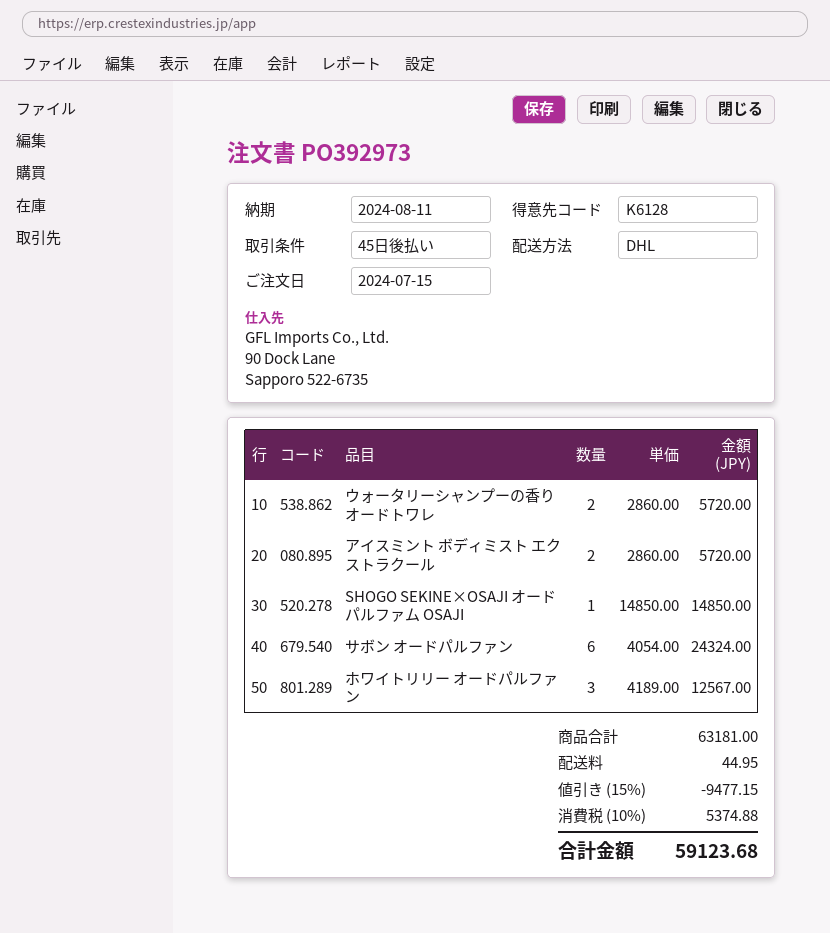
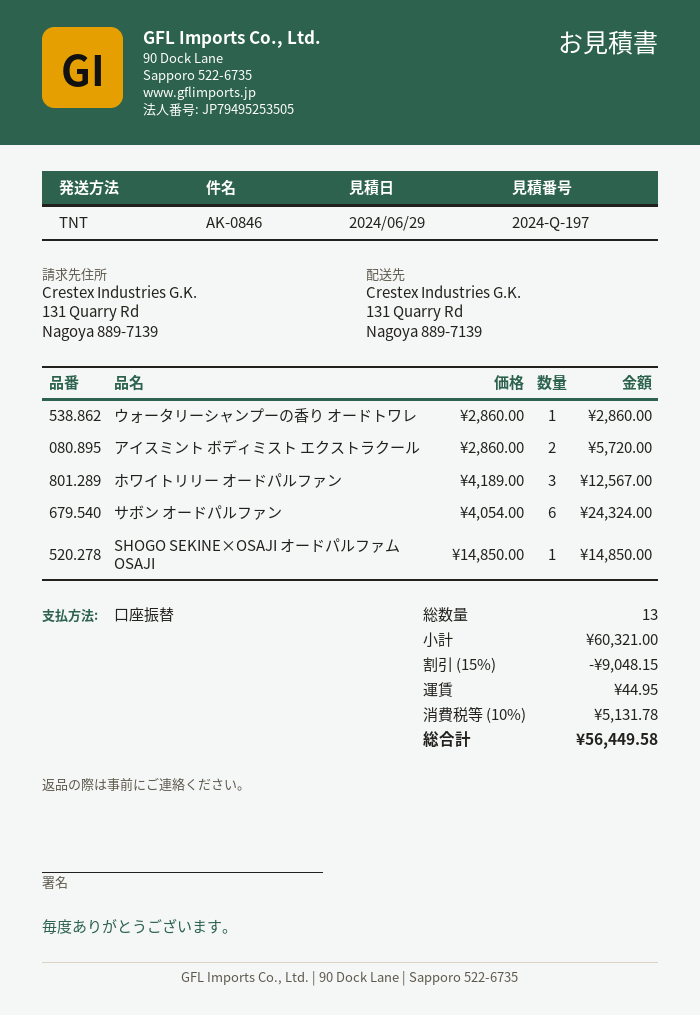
shipping method: DHL -> TNT
ウォータリーシャンプーの香り オードトワレ: 2 x 2860.00 = 5720.00 -> 1 x 2860.00 = 2860.00
subtotal: 63181.00 -> 60321.00
discount: 15% = 9477.15 -> 15% = 9048.15
tax: 10% = 5374.88 -> 10% = 5131.78
total: 59123.68 -> 56449.58

